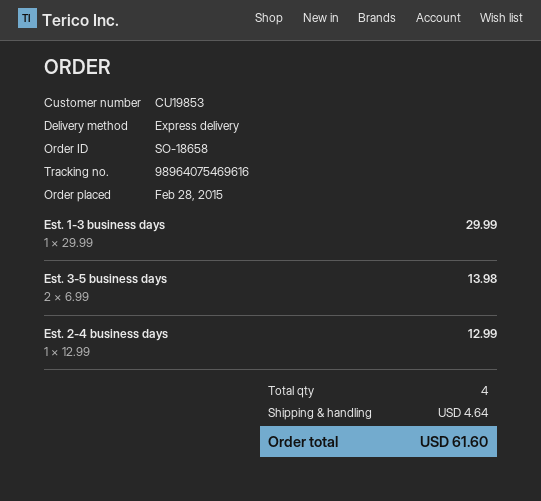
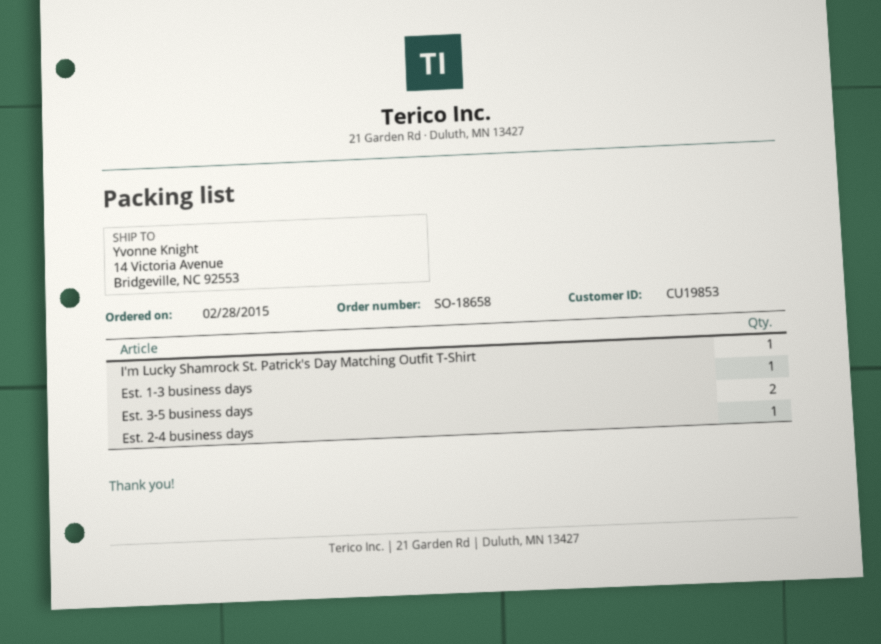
I'm Lucky Shamrock St. Patrick's Day Matching Outfit T-Shirt: none -> 1

